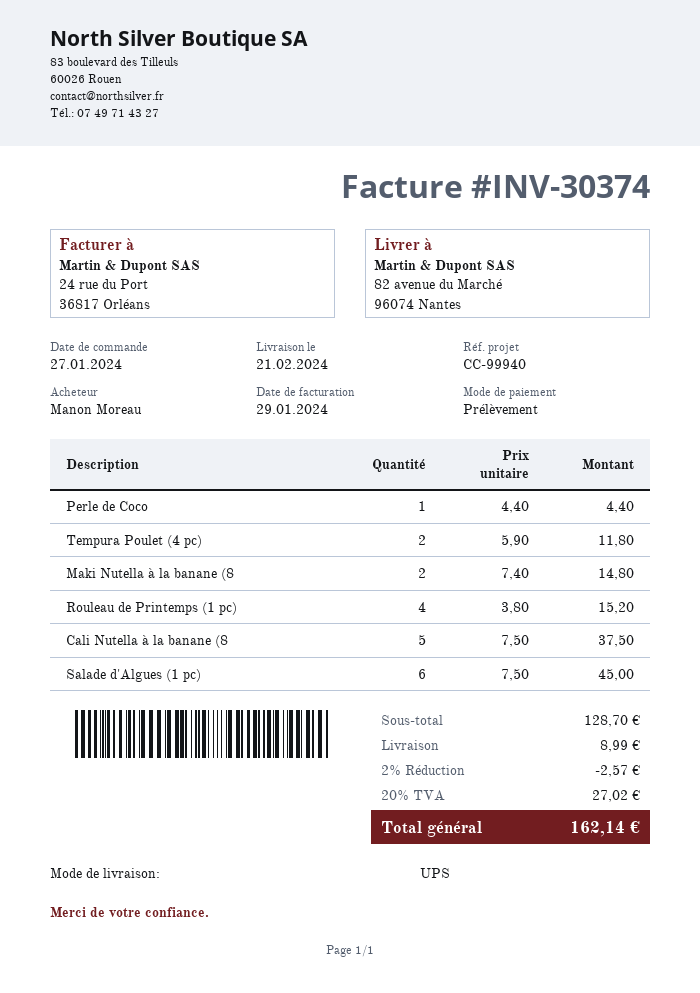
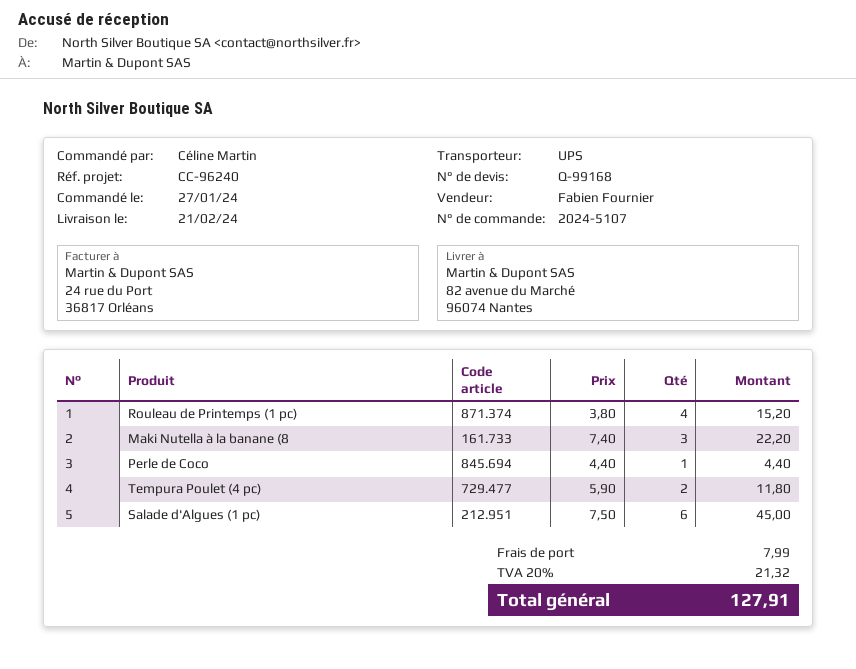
reference: CC-99940 -> CC-96240
ordered by: Manon Moreau -> Céline Martin
Maki Nutella à la banane (8: 2 x 7.40 = 14.80 -> 3 x 7.40 = 22.20
Cali Nutella à la banane (8: 5 x 7.50 = 37.50 -> none
discount: 2% = 2.57 -> none
shipping: 8.99 -> 7.99
tax: 20% = 27.02 -> 20% = 21.32
total: 162.14 -> 127.91

